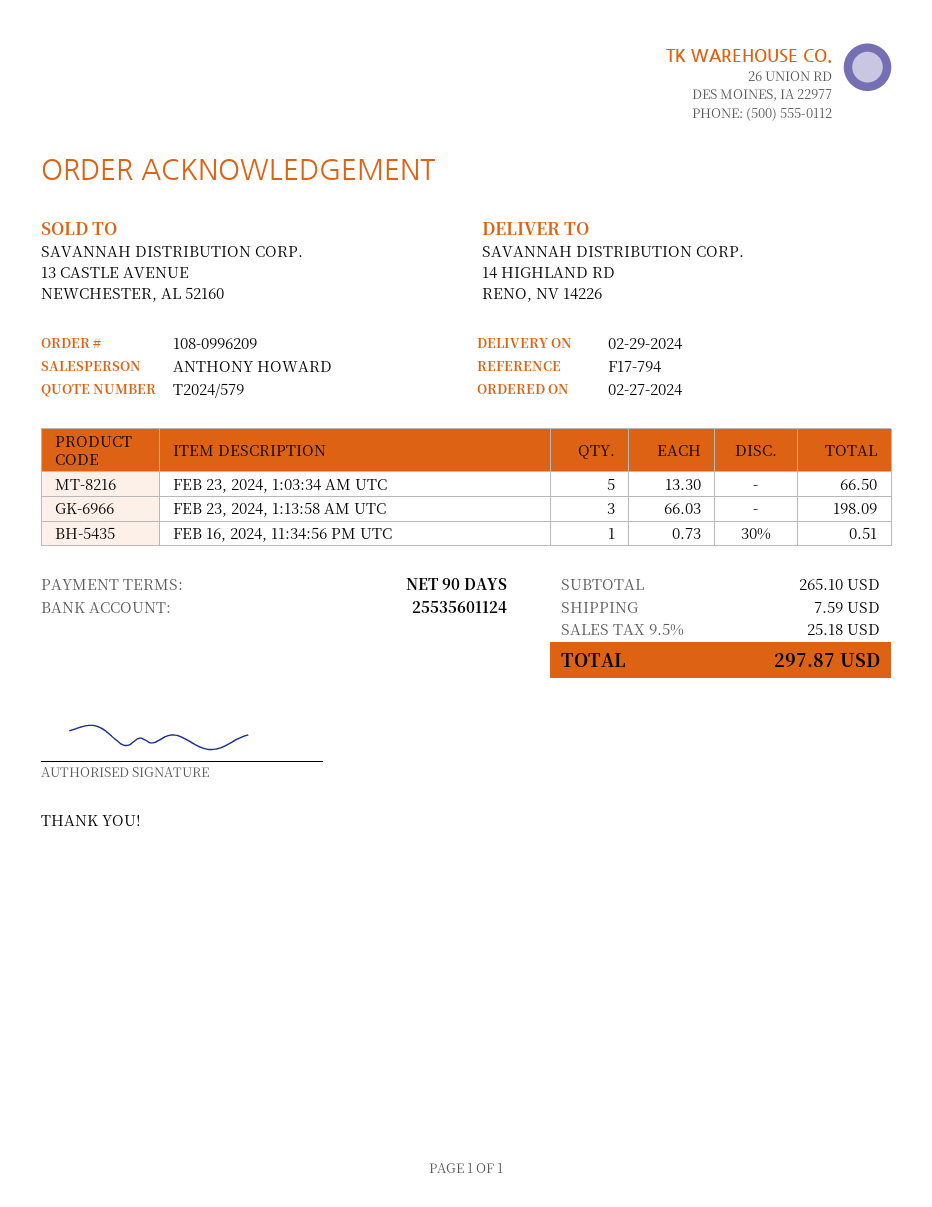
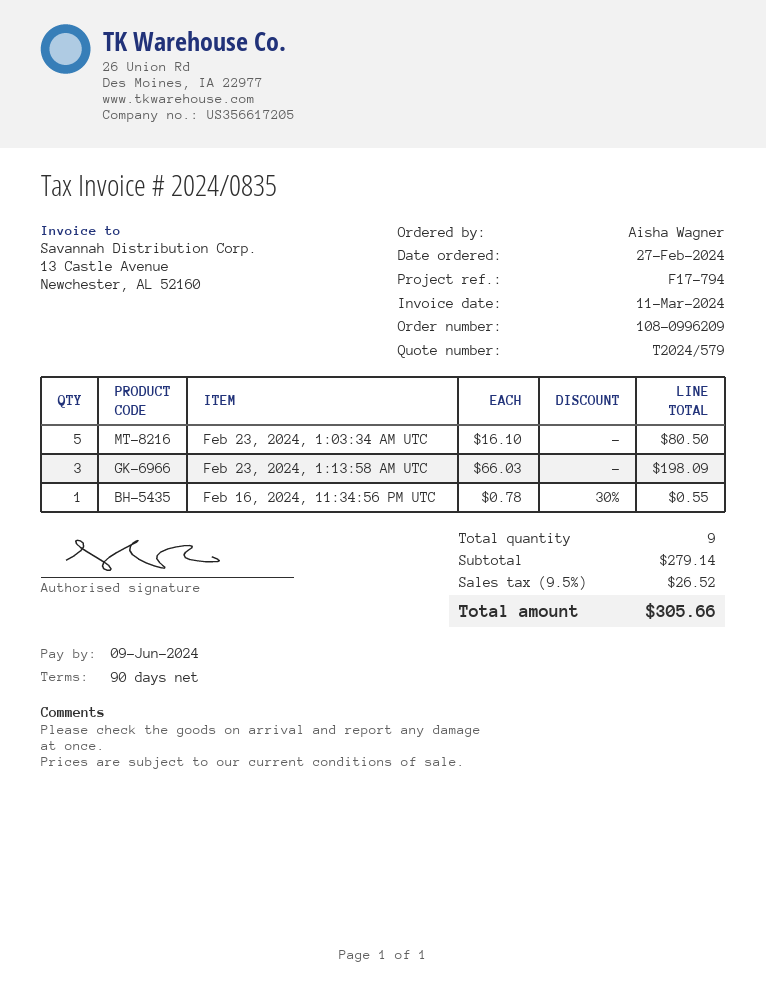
FEB 23, 2024, 1:03:34 AM UTC: 5 x 13.30 = 66.50 -> 5 x 16.10 = 80.50
FEB 16, 2024, 11:34:56 PM UTC: 1 x 0.73 - 30% = 0.51 -> 1 x 0.78 - 30% = 0.55
subtotal: 265.10 -> 279.14
shipping: 7.59 -> none
tax: 9.5% = 25.18 -> 9.5% = 26.52
total: 297.87 -> 305.66

